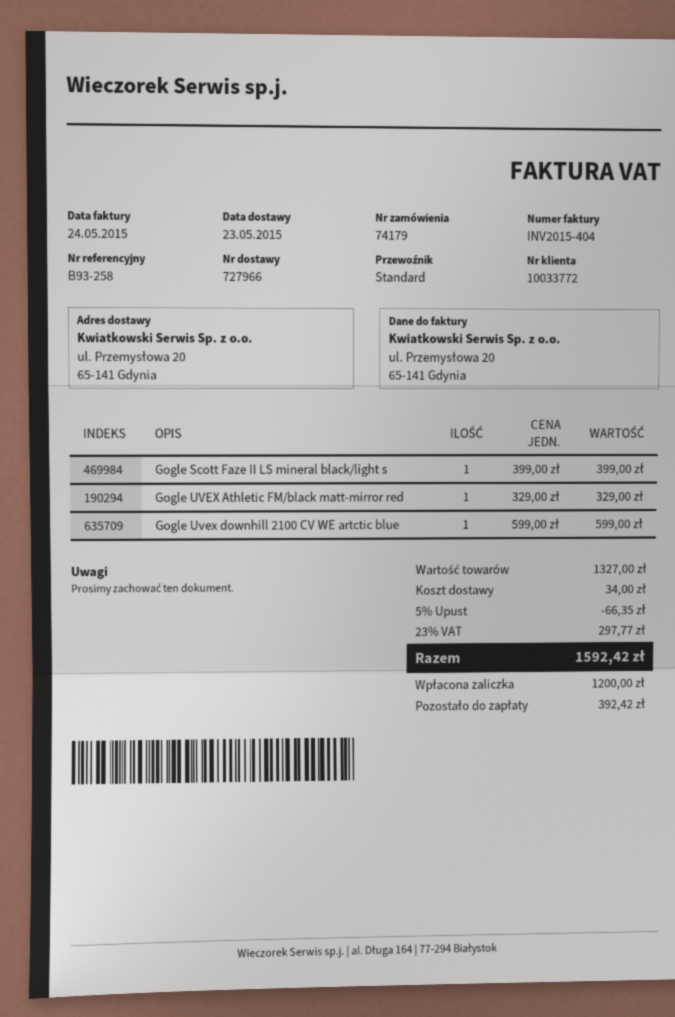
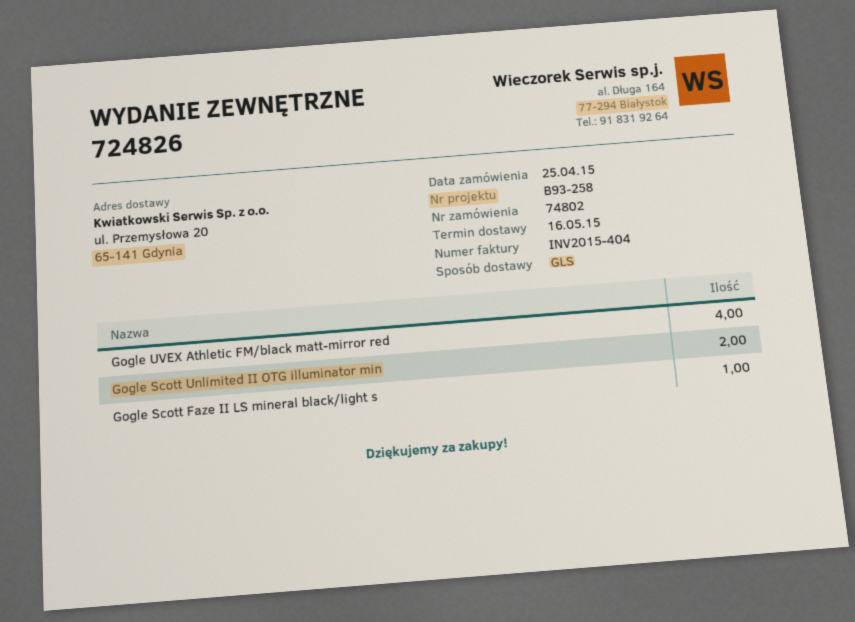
order number: 74179 -> 74802
delivery note number: 727966 -> 724826
delivery date: 2015-05-23 -> 2015-05-16
shipping method: standard -> GLS
Gogle UVEX Athletic FM/black matt-mirror red: 1 -> 4
Gogle Uvex downhill 2100 CV WE artctic blue: 1 -> none
Gogle Scott Unlimited II OTG illuminator min: none -> 2

